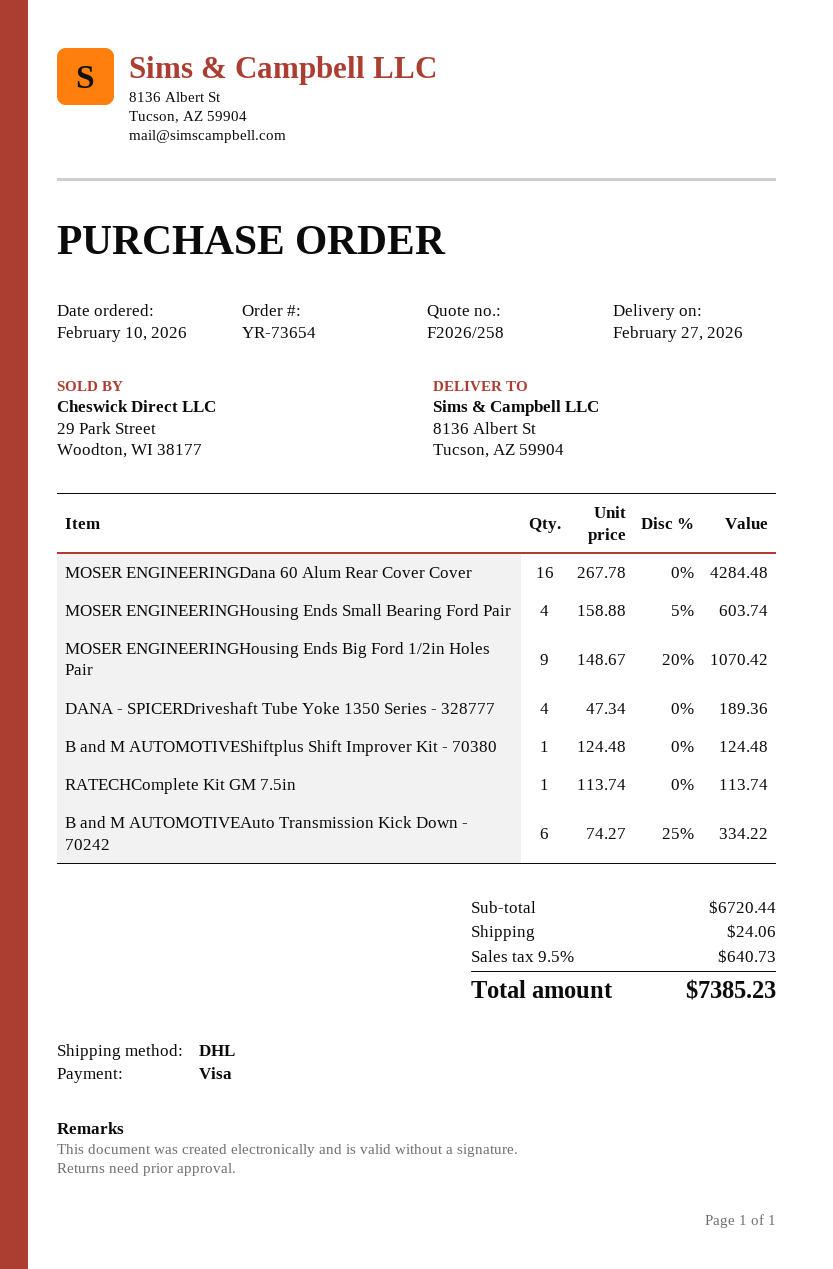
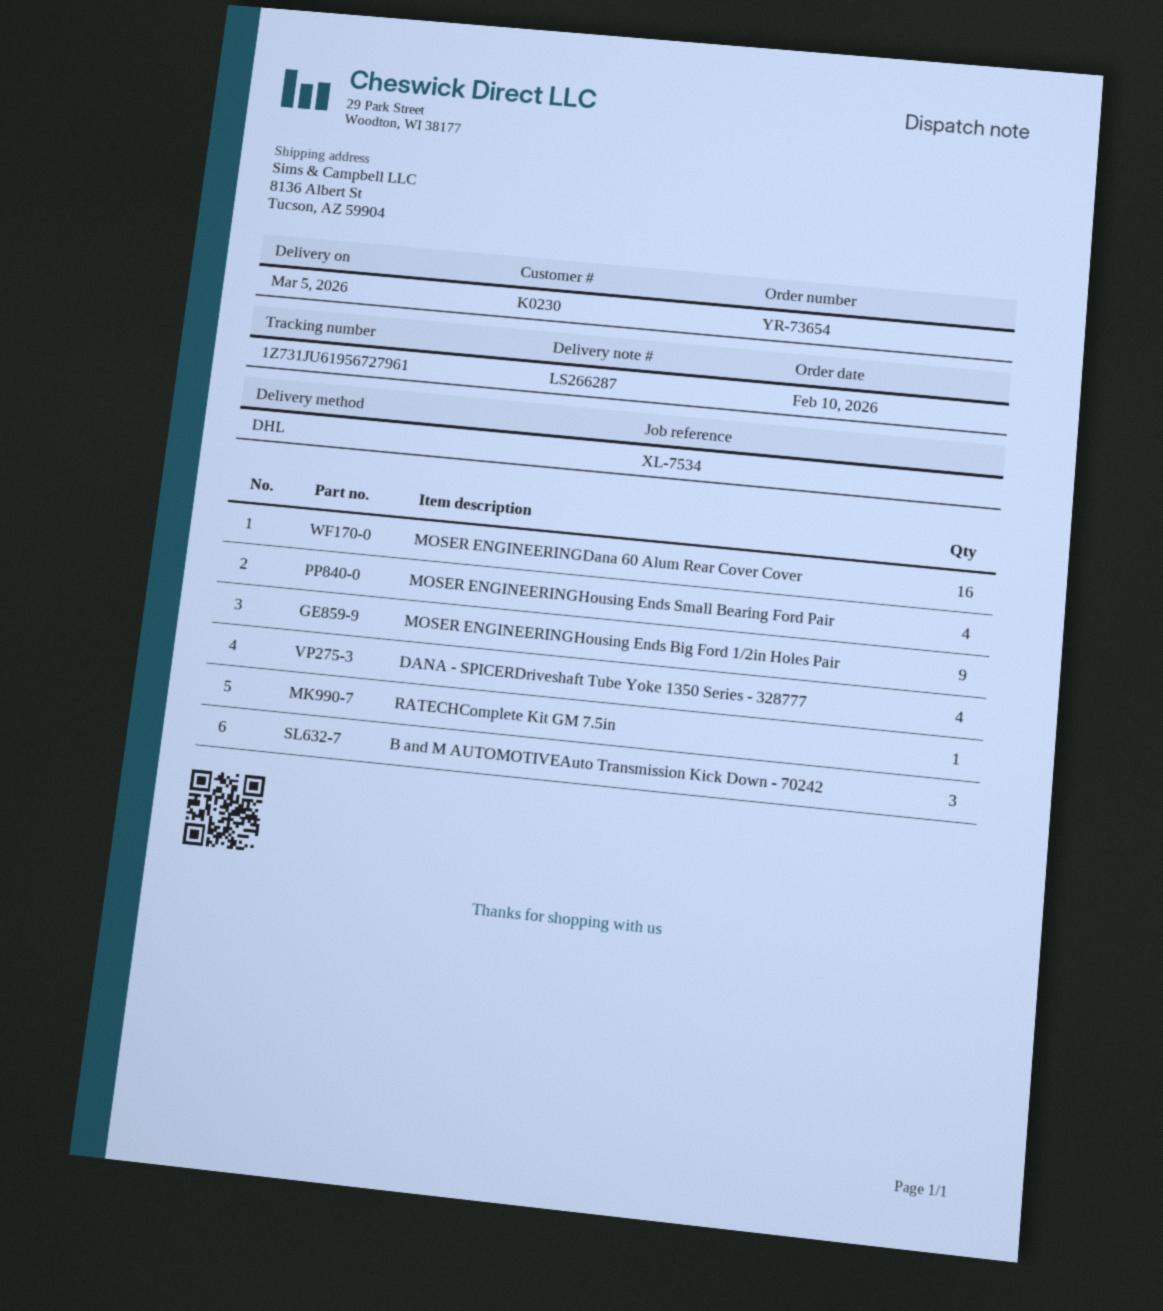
delivery date: 2026-02-27 -> 2026-03-05
B and M AUTOMOTIVEShiftplus Shift Improver Kit - 70380: 1 -> none
B and M AUTOMOTIVEAuto Transmission Kick Down - 70242: 6 -> 3

